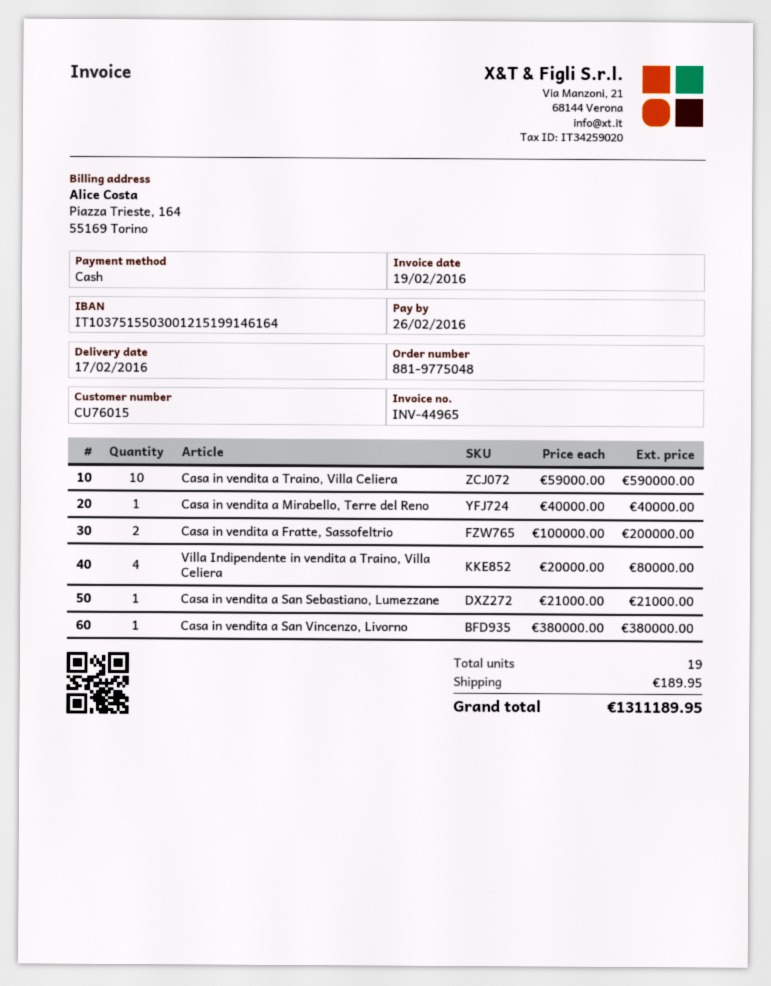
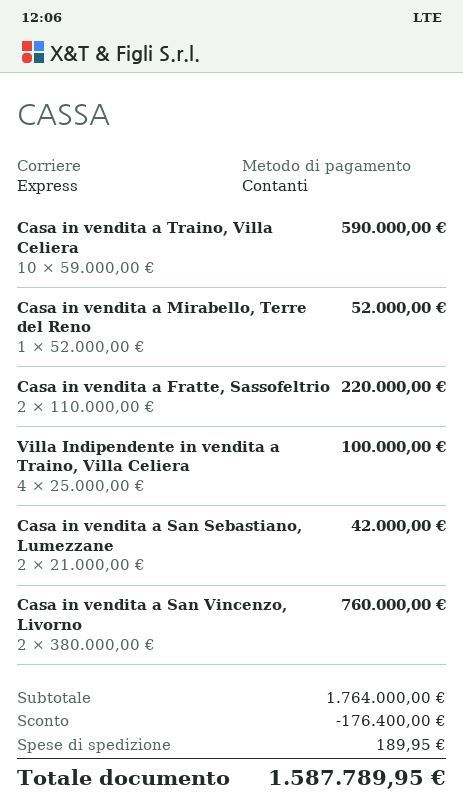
Casa in vendita a Mirabello, Terre del Reno: 1 x 40000.00 = 40000.00 -> 1 x 52000.00 = 52000.00
Casa in vendita a Fratte, Sassofeltrio: 2 x 100000.00 = 200000.00 -> 2 x 110000.00 = 220000.00
Villa Indipendente in vendita a Traino, Villa Celiera: 4 x 20000.00 = 80000.00 -> 4 x 25000.00 = 100000.00
Casa in vendita a San Sebastiano, Lumezzane: 1 x 21000.00 = 21000.00 -> 2 x 21000.00 = 42000.00
Casa in vendita a San Vincenzo, Livorno: 1 x 380000.00 = 380000.00 -> 2 x 380000.00 = 760000.00
discount: none -> 176400.00
total: 1311189.95 -> 1587789.95

